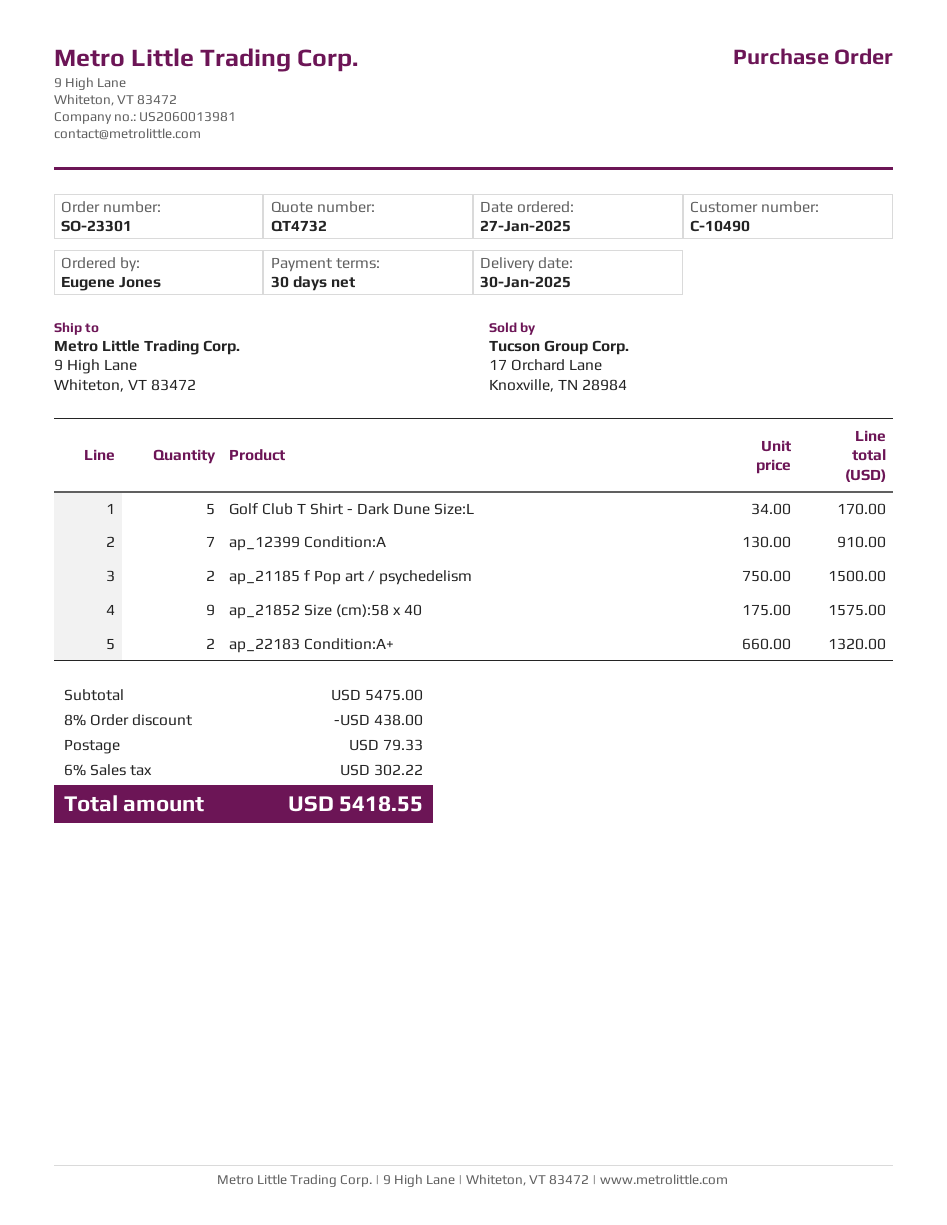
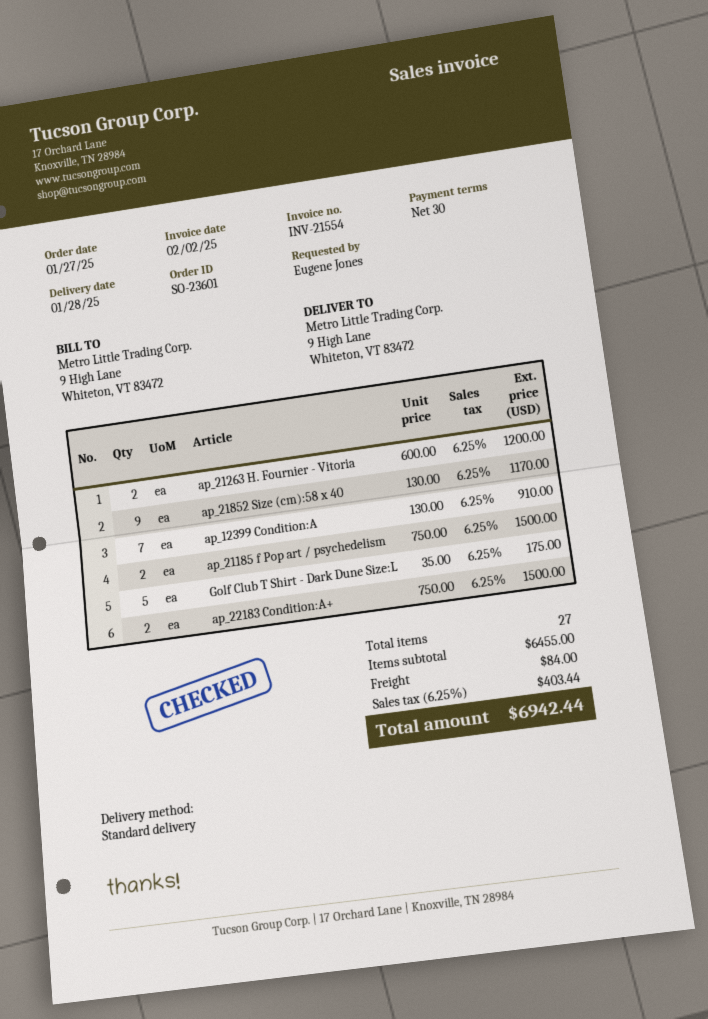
order number: SO-23301 -> SO-23601
delivery date: 2025-01-30 -> 2025-01-28
Golf Club T Shirt - Dark Dune Size:L: 5 x 34.00 = 170.00 -> 5 x 35.00 = 175.00
ap_21852 Size (cm):58 x 40: 9 x 175.00 = 1575.00 -> 9 x 130.00 = 1170.00
ap_22183 Condition:A+: 2 x 660.00 = 1320.00 -> 2 x 750.00 = 1500.00
ap_21263 H. Fournier - Vitoria: none -> 2 x 600.00 = 1200.00
subtotal: 5475.00 -> 6455.00
discount: 8% = 438.00 -> none
shipping: 79.33 -> 84.00
tax: 6% = 302.22 -> 6.25% = 403.44
total: 5418.55 -> 6942.44

